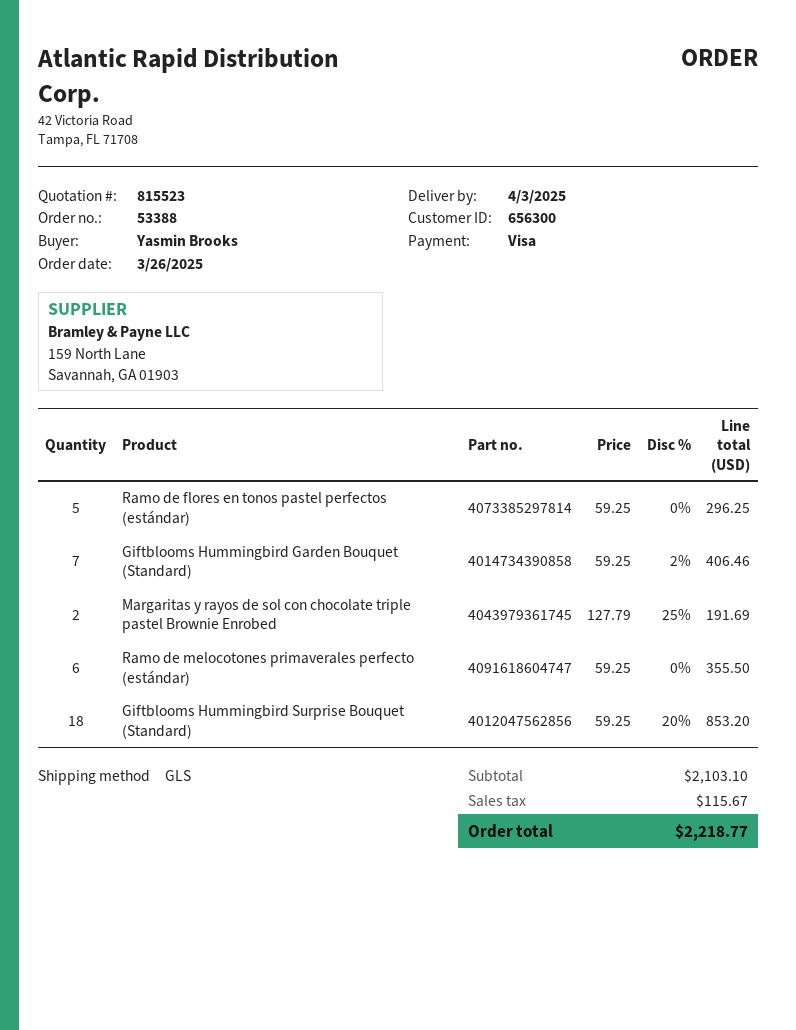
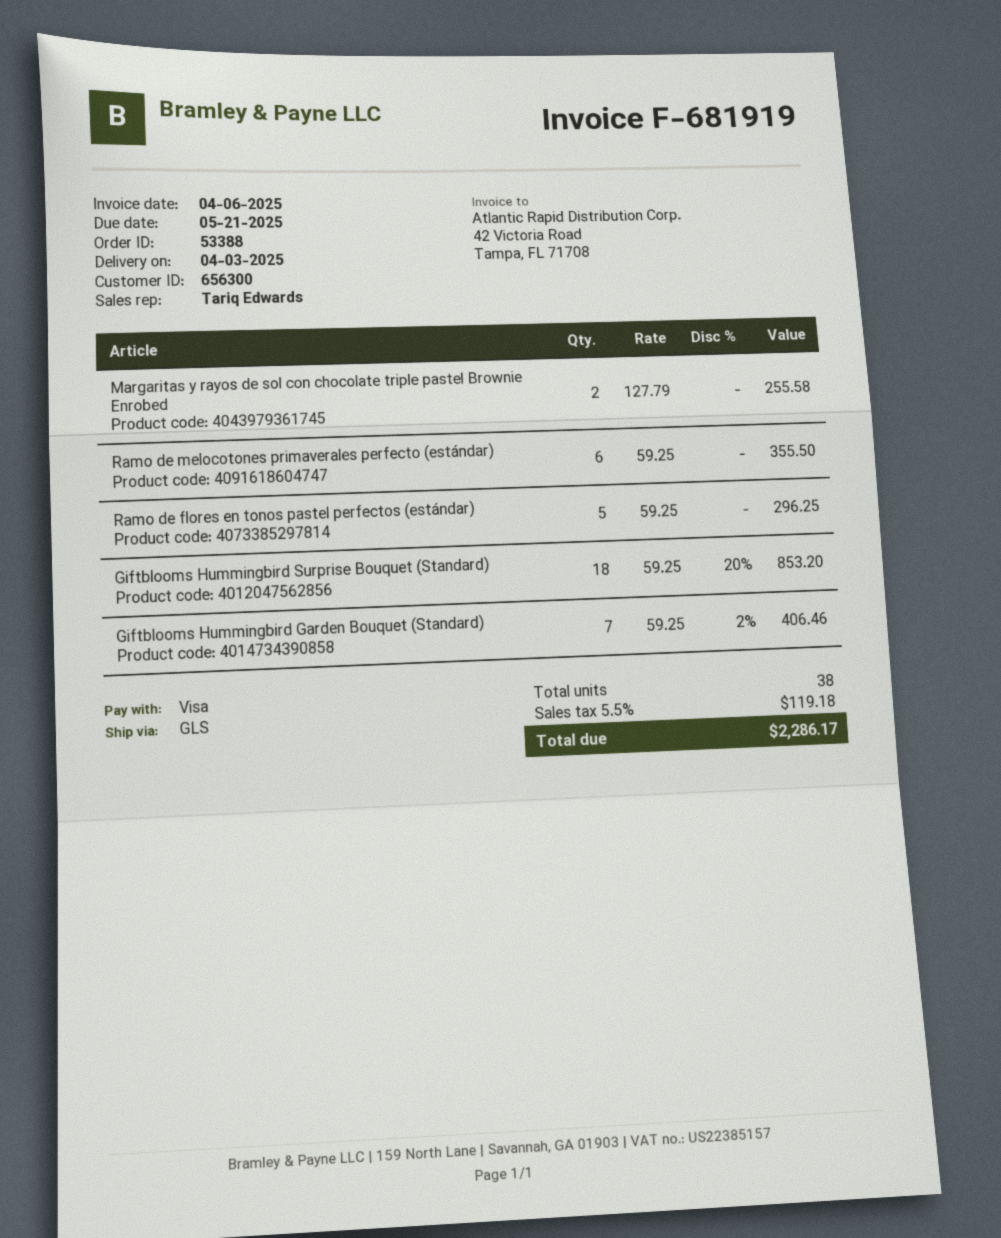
Margaritas y rayos de sol con chocolate triple pastel Brownie Enrobed: 2 x 127.79 - 25% = 191.69 -> 2 x 127.79 = 255.58
tax: 115.67 -> 119.18
total: 2218.77 -> 2286.17

